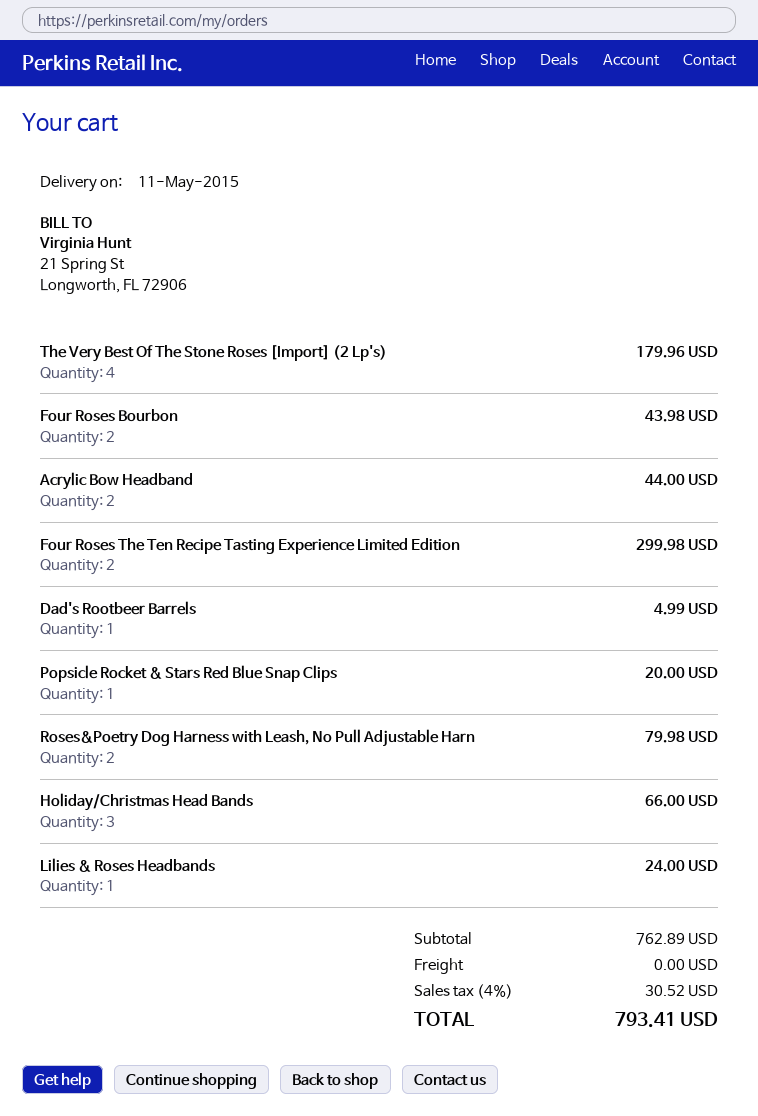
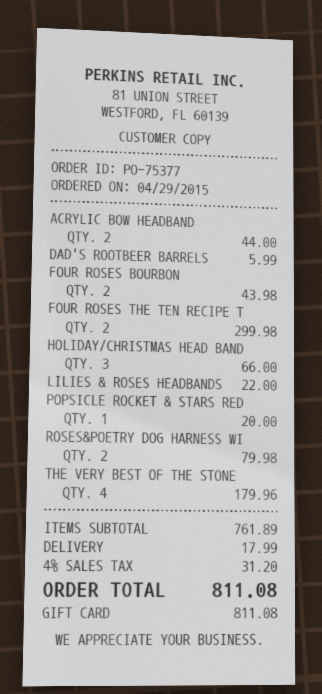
Dad's Rootbeer Barrels: 1 for 4.99 -> 1 for 5.99
Lilies & Roses Headbands: 1 for 24.00 -> 1 for 22.00
subtotal: 762.89 -> 761.89
shipping: 0.00 -> 17.99
tax: 4% = 30.52 -> 4% = 31.20
total: 793.41 -> 811.08

